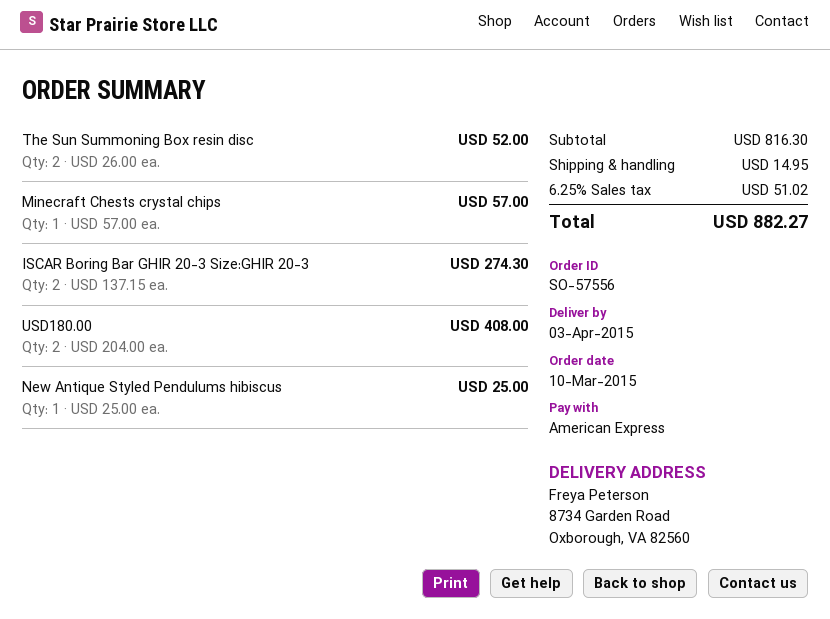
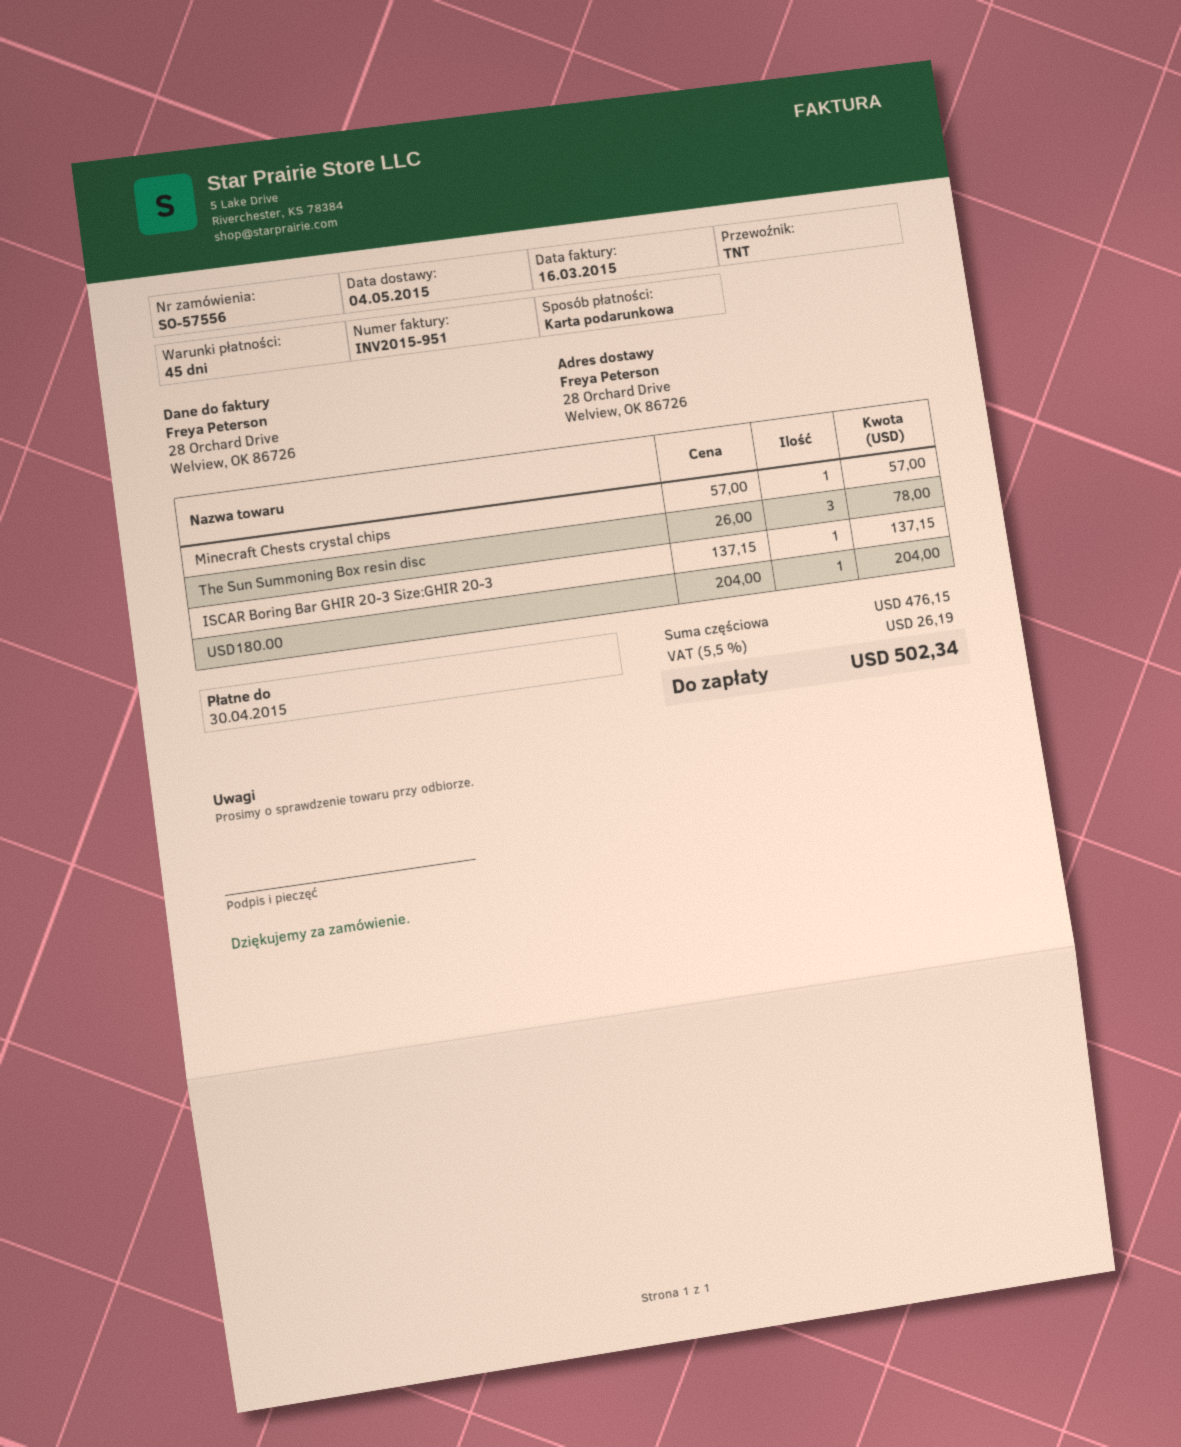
delivery date: 2015-04-03 -> 2015-05-04
payment method: American Express -> gift card
ship to: 8734 Garden Road, Oxborough, VA 82560 -> 28 Orchard Drive, Welview, OK 86726
The Sun Summoning Box resin disc: 2 x 26.00 = 52.00 -> 3 x 26.00 = 78.00
ISCAR Boring Bar GHIR 20-3 Size:GHIR 20-3: 2 x 137.15 = 274.30 -> 1 x 137.15 = 137.15
USD180.00: 2 x 204.00 = 408.00 -> 1 x 204.00 = 204.00
New Antique Styled Pendulums hibiscus: 1 x 25.00 = 25.00 -> none
subtotal: 816.30 -> 476.15
shipping: 14.95 -> none
tax: 6.25% = 51.02 -> 5.5% = 26.19
total: 882.27 -> 502.34

